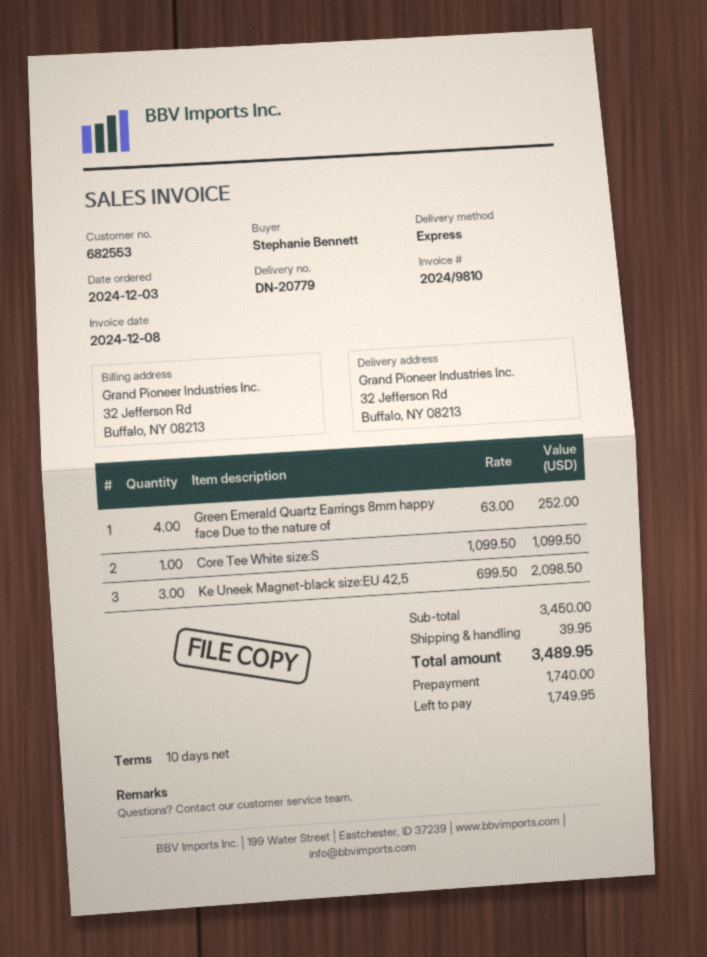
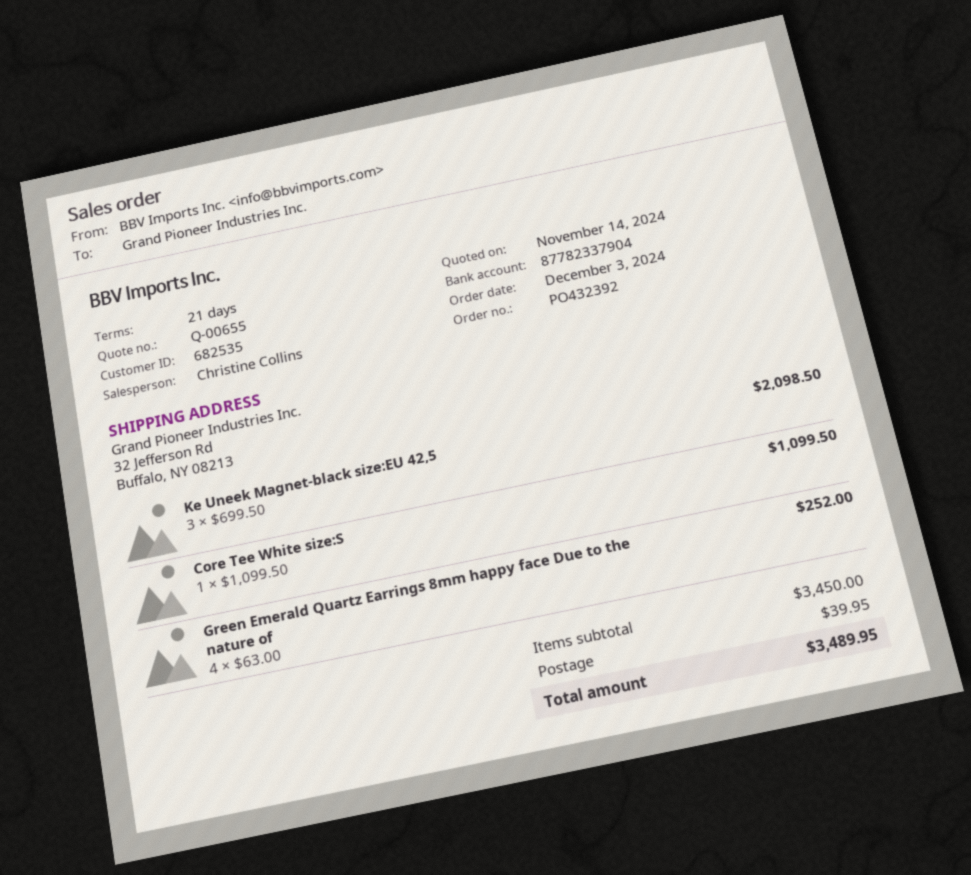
payment terms: 10 days -> 21 days
customer number: 682553 -> 682535

